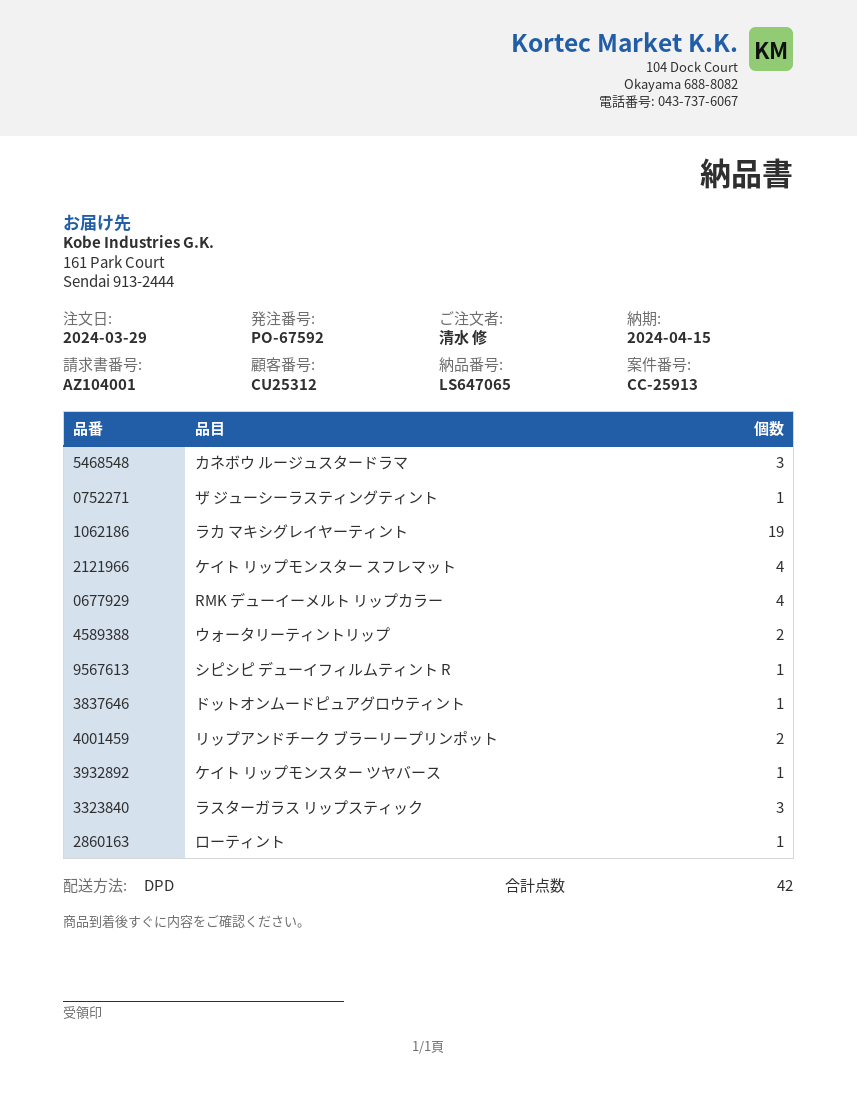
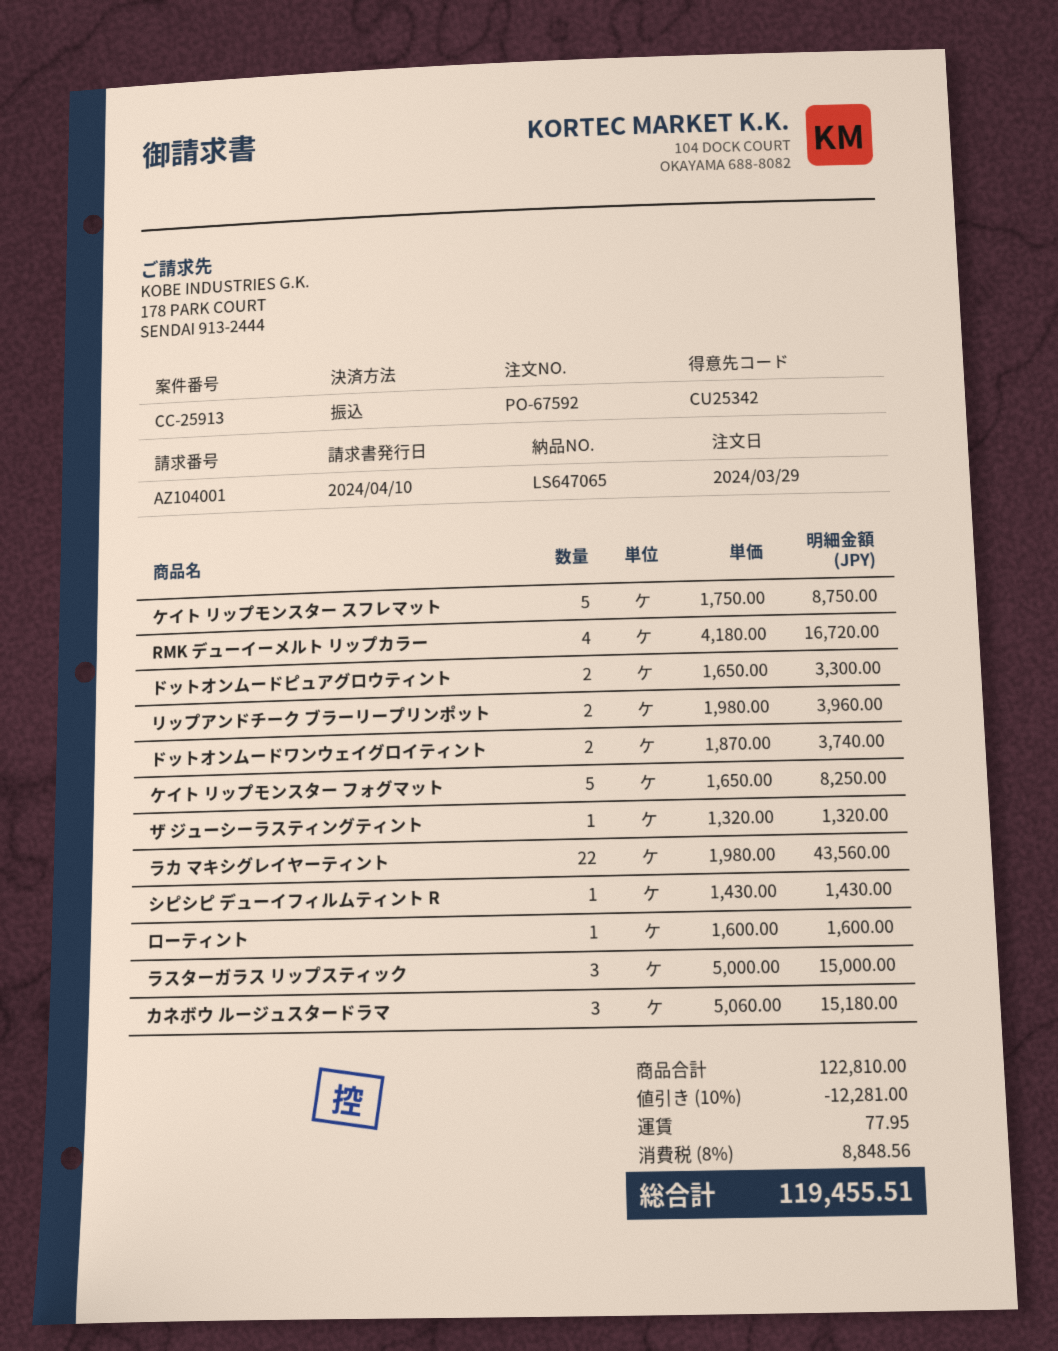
customer number: CU25312 -> CU25342
ラカ マキシグレイヤーティント: 19 -> 22
ケイト リップモンスター スフレマット: 4 -> 5
ウォータリーティントリップ: 2 -> none
ドットオンムードピュアグロウティント: 1 -> 2
ケイト リップモンスター ツヤバース: 1 -> none
ドットオンムードワンウェイグロイティント: none -> 2
ケイト リップモンスター フォグマット: none -> 5

